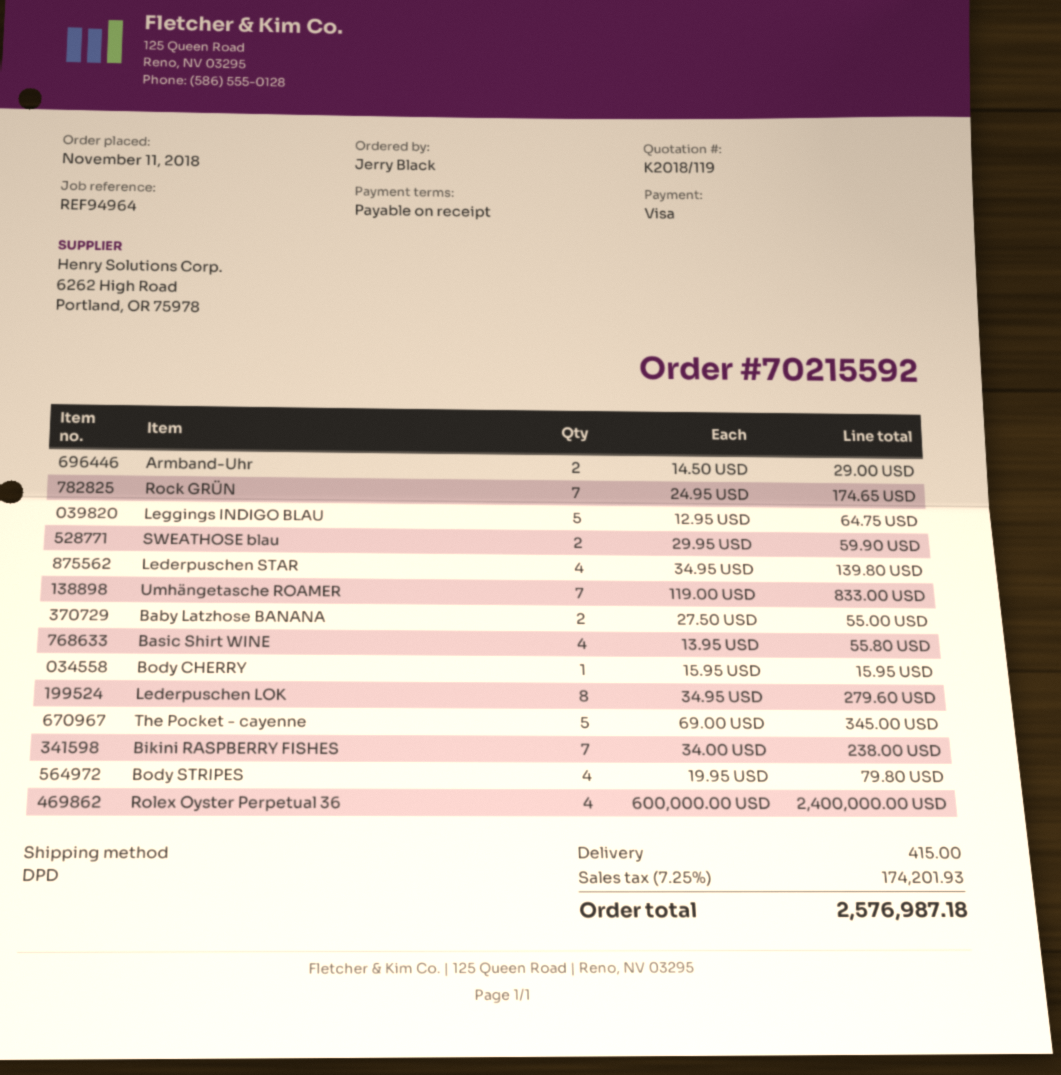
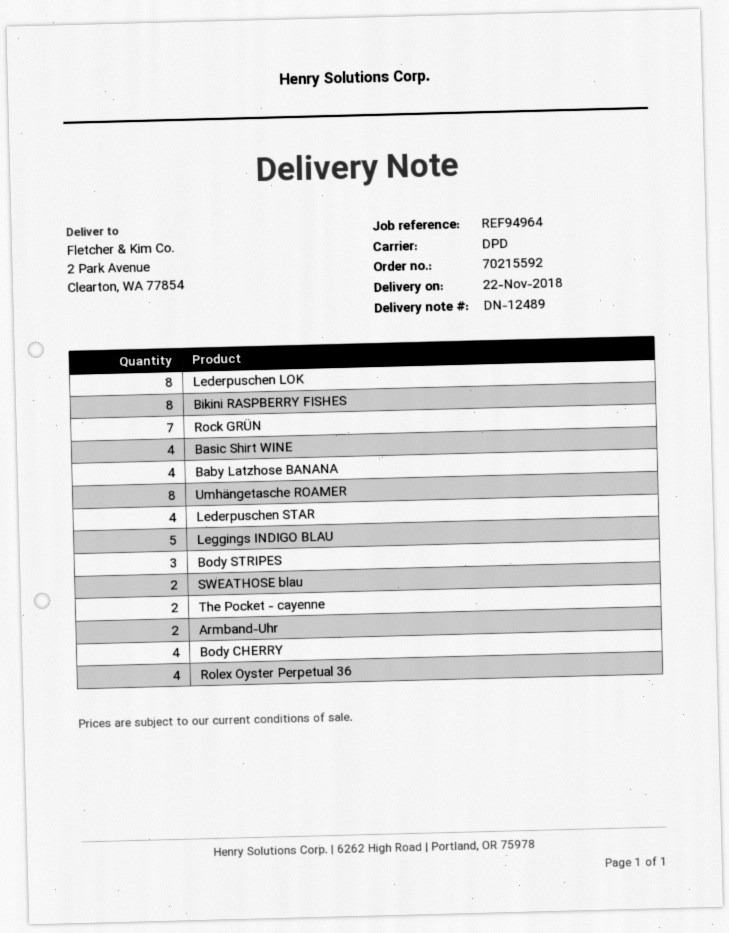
Umhängetasche ROAMER: 7 -> 8
Baby Latzhose BANANA: 2 -> 4
Body CHERRY: 1 -> 4
The Pocket - cayenne: 5 -> 2
Bikini RASPBERRY FISHES: 7 -> 8
Body STRIPES: 4 -> 3

